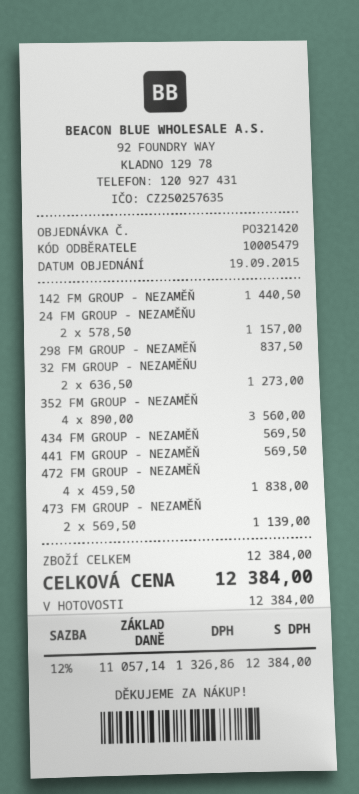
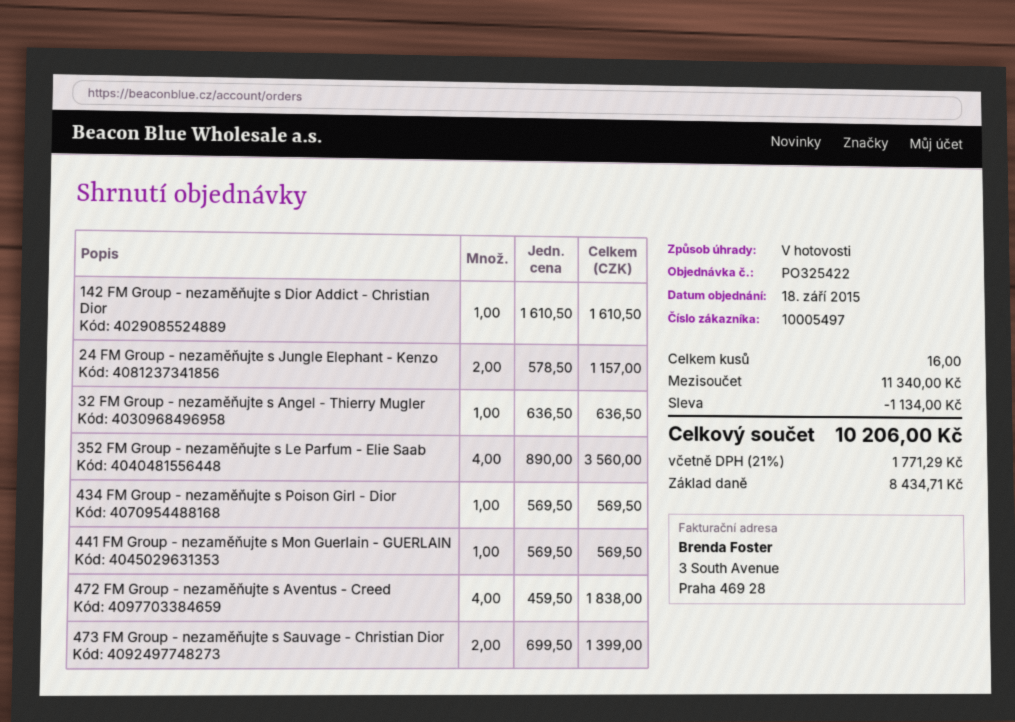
order number: PO321420 -> PO325422
order date: 2015-09-19 -> 2015-09-18
customer number: 10005479 -> 10005497
142 FM GROUP - NEZAMĚŇ: 1 x 1440.50 = 1440.50 -> 1 x 1610.50 = 1610.50
298 FM GROUP - NEZAMĚŇ: 1 x 837.50 = 837.50 -> none
32 FM GROUP - NEZAMĚŇU: 2 x 636.50 = 1273.00 -> 1 x 636.50 = 636.50
473 FM GROUP - NEZAMĚŇ: 2 x 569.50 = 1139.00 -> 2 x 699.50 = 1399.00
subtotal: 12384.00 -> 11340.00
discount: none -> 1134.00
net: 11057.14 -> 8434.71
tax: 12% = 1326.86 -> 21% = 1771.29
total: 12384.00 -> 10206.00

